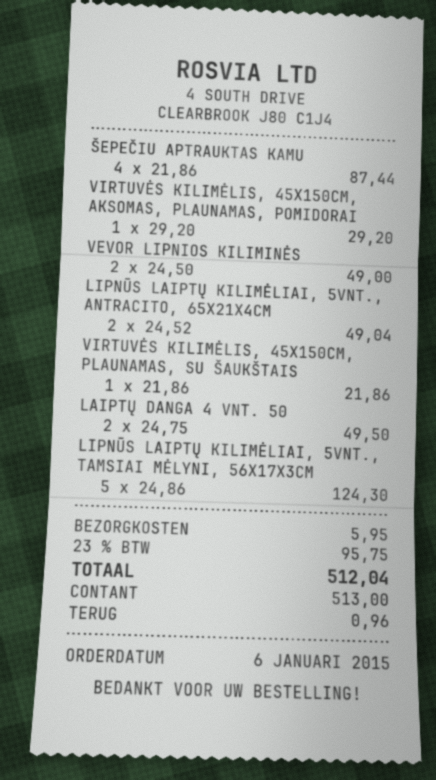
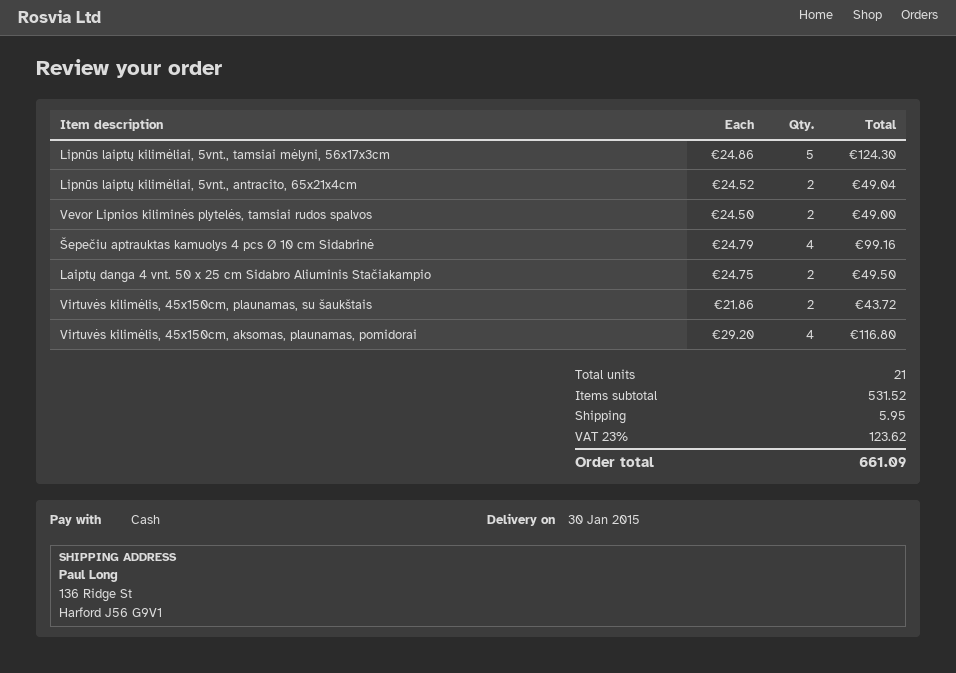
ŠEPEČIU APTRAUKTAS KAMU: 4 x 21.86 = 87.44 -> 4 x 24.79 = 99.16
VIRTUVĖS KILIMĖLIS, 45X150CM, AKSOMAS, PLAUNAMAS, POMIDORAI: 1 x 29.20 = 29.20 -> 4 x 29.20 = 116.80
VIRTUVĖS KILIMĖLIS, 45X150CM, PLAUNAMAS, SU ŠAUKŠTAIS: 1 x 21.86 = 21.86 -> 2 x 21.86 = 43.72
tax: 23% = 95.75 -> 23% = 123.62
total: 512.04 -> 661.09

